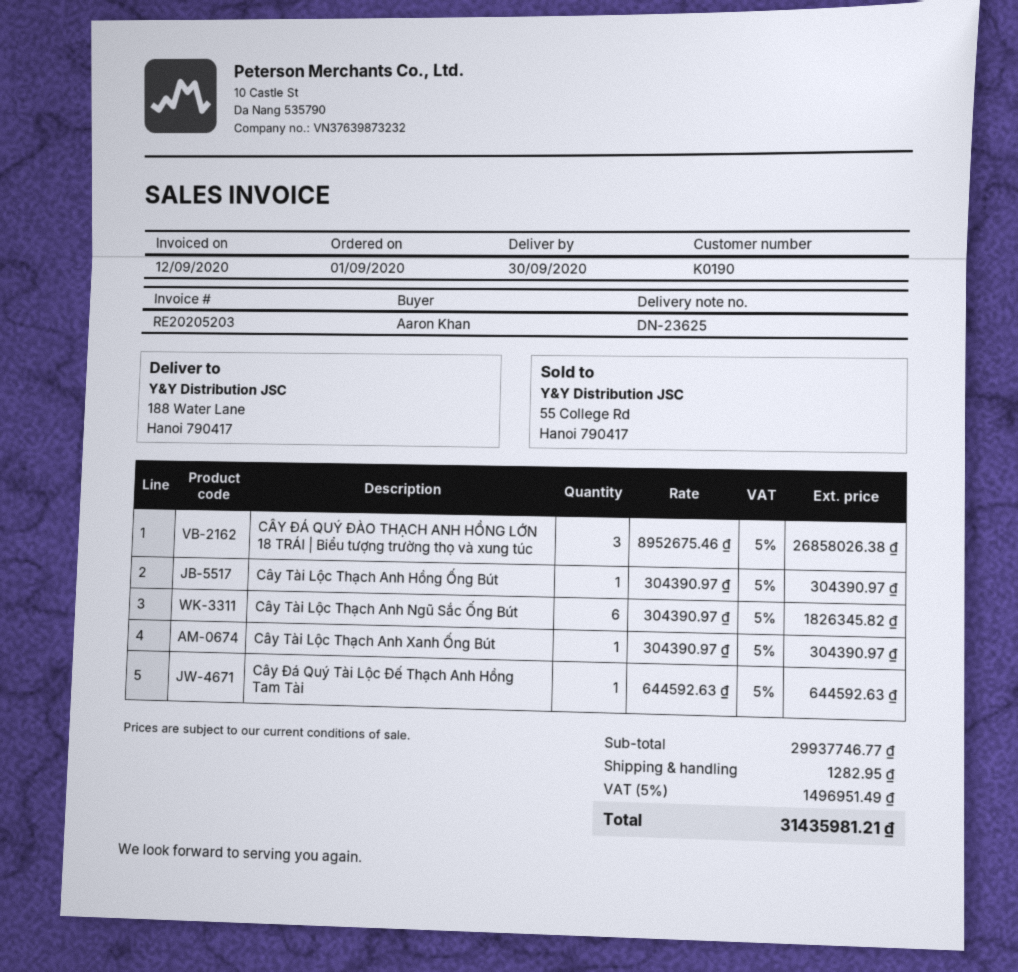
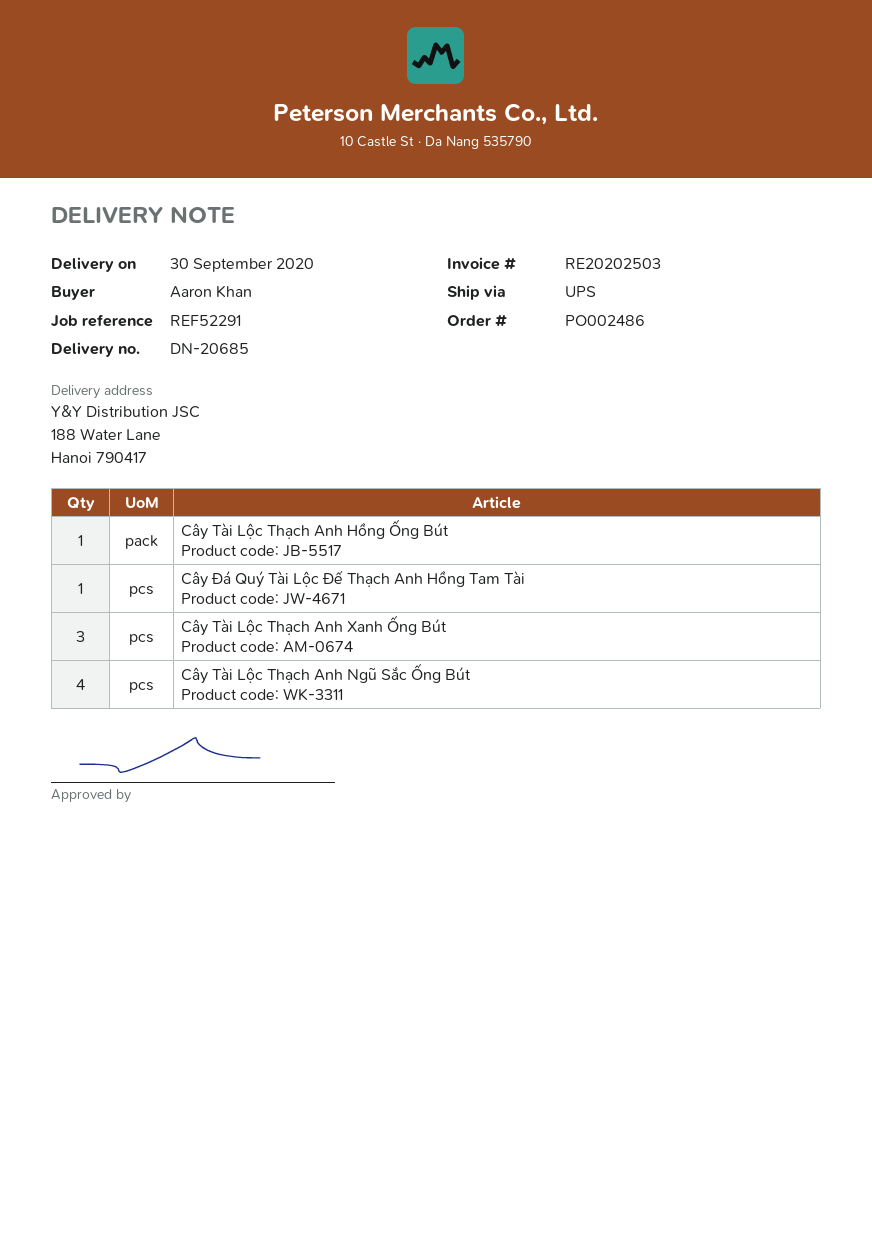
delivery note number: DN-23625 -> DN-20685
invoice number: RE20205203 -> RE20202503
CÂY ĐÁ QUÝ ĐÀO THẠCH ANH HỒNG LỚN 18 TRÁI | Biểu tượng trường thọ và xung túc: 3 -> none
Cây Tài Lộc Thạch Anh Ngũ Sắc Ống Bút: 6 -> 4
Cây Tài Lộc Thạch Anh Xanh Ống Bút: 1 -> 3

